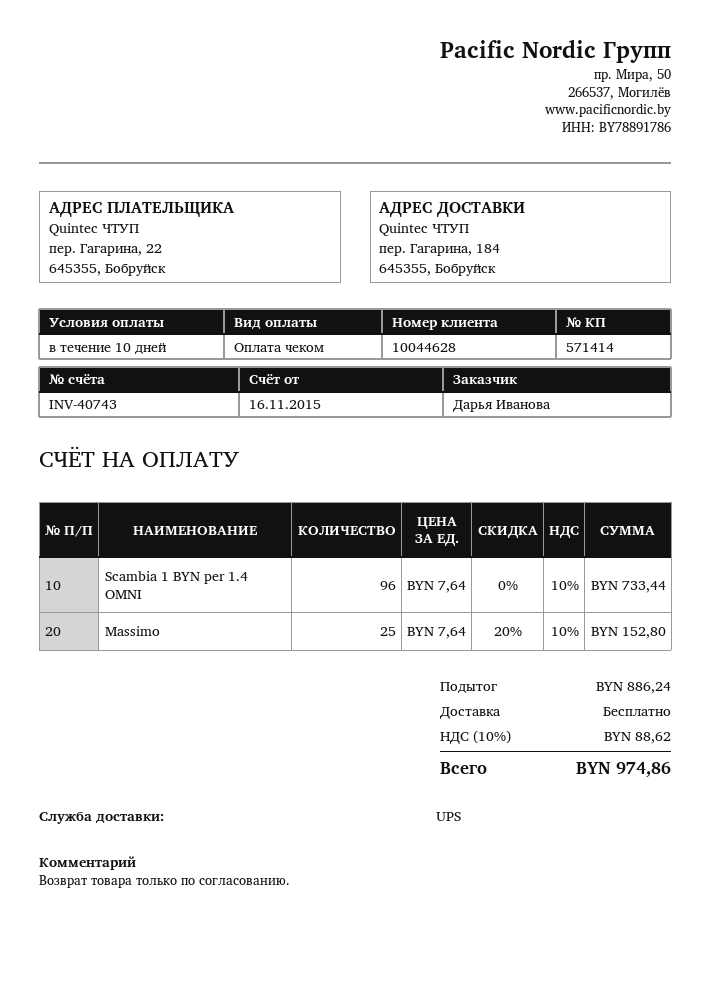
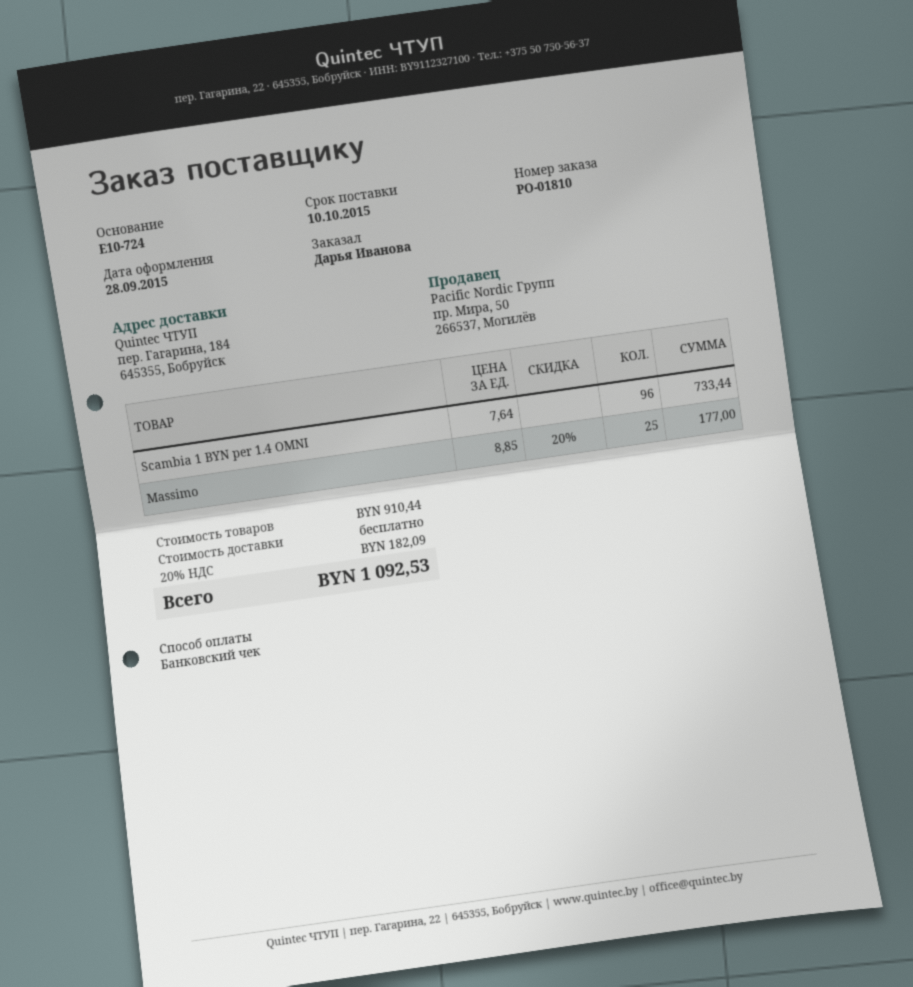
Massimo: 25 x 7.64 - 20% = 152.80 -> 25 x 8.85 - 20% = 177.00
subtotal: 886.24 -> 910.44
tax: 10% = 88.62 -> 20% = 182.09
total: 974.86 -> 1092.53

